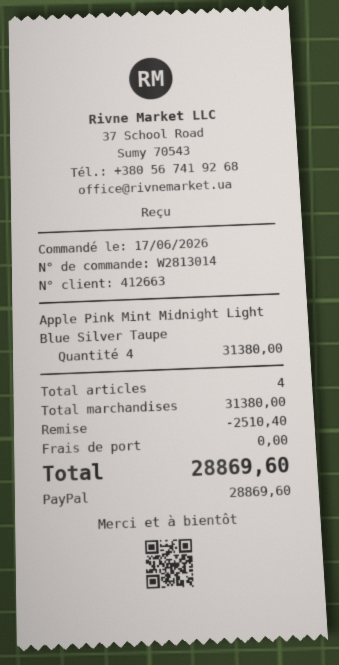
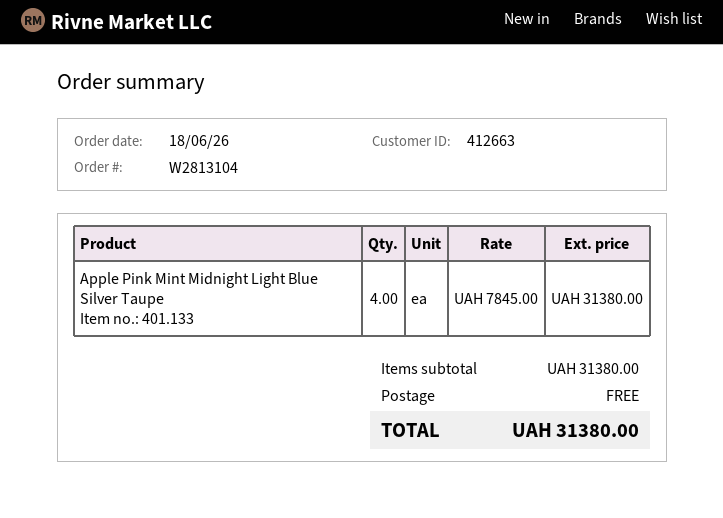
order number: W2813014 -> W2813104
order date: 2026-06-17 -> 2026-06-18
discount: 2510.40 -> none
total: 28869.60 -> 31380.00

